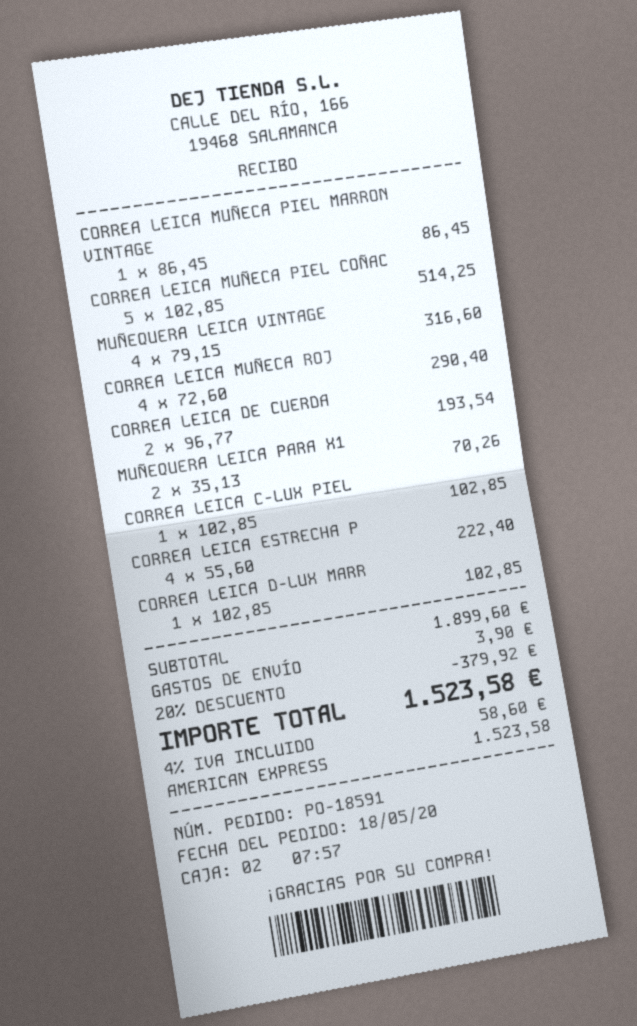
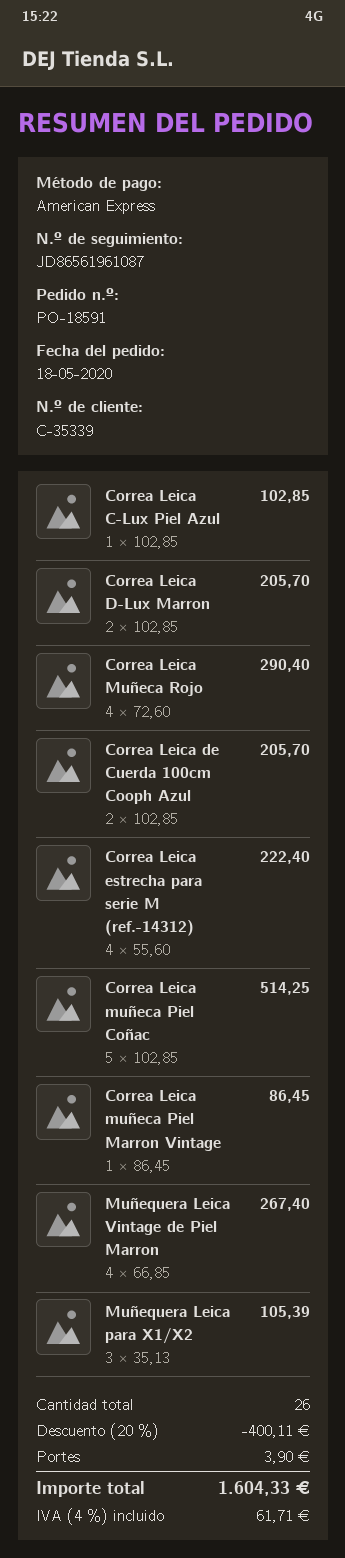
MUÑEQUERA LEICA VINTAGE: 4 x 79.15 = 316.60 -> 4 x 66.85 = 267.40
CORREA LEICA DE CUERDA: 2 x 96.77 = 193.54 -> 2 x 102.85 = 205.70
MUÑEQUERA LEICA PARA X1: 2 x 35.13 = 70.26 -> 3 x 35.13 = 105.39
CORREA LEICA D-LUX MARR: 1 x 102.85 = 102.85 -> 2 x 102.85 = 205.70
discount: 20% = 379.92 -> 20% = 400.11
tax: 4% = 58.60 -> 4% = 61.71
total: 1523.58 -> 1604.33

